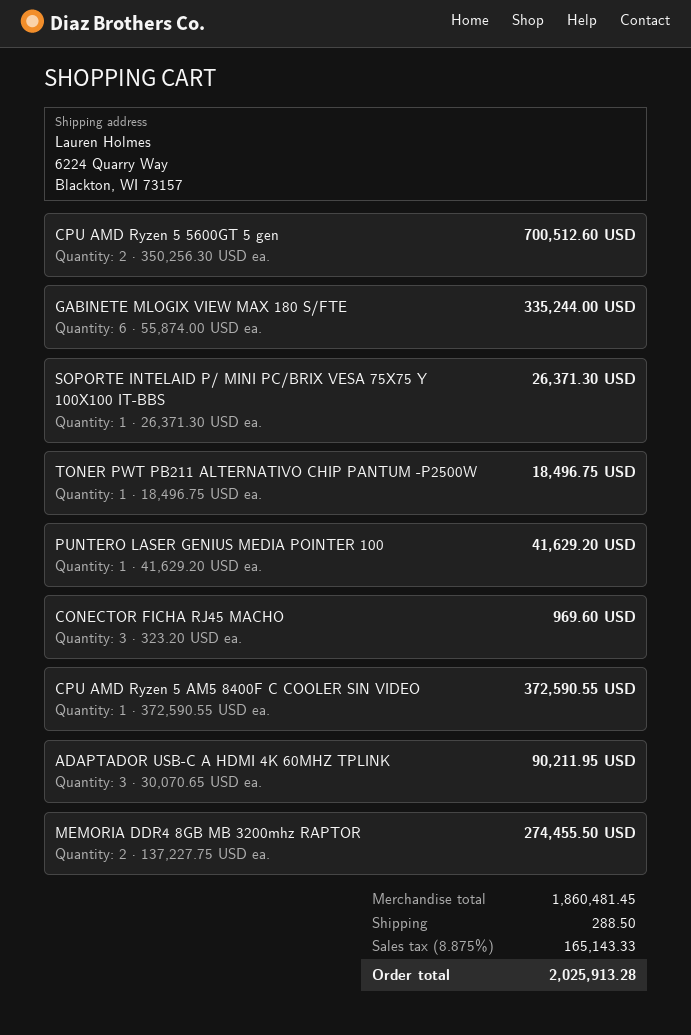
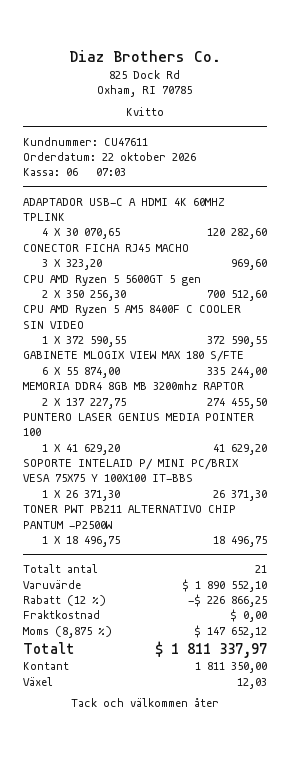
ADAPTADOR USB-C A HDMI 4K 60MHZ TPLINK: 3 x 30070.65 = 90211.95 -> 4 x 30070.65 = 120282.60
subtotal: 1860481.45 -> 1890552.10
discount: none -> 12% = 226866.25
shipping: 288.50 -> 0.00
tax: 8.875% = 165143.33 -> 8.875% = 147652.12
total: 2025913.28 -> 1811337.97

